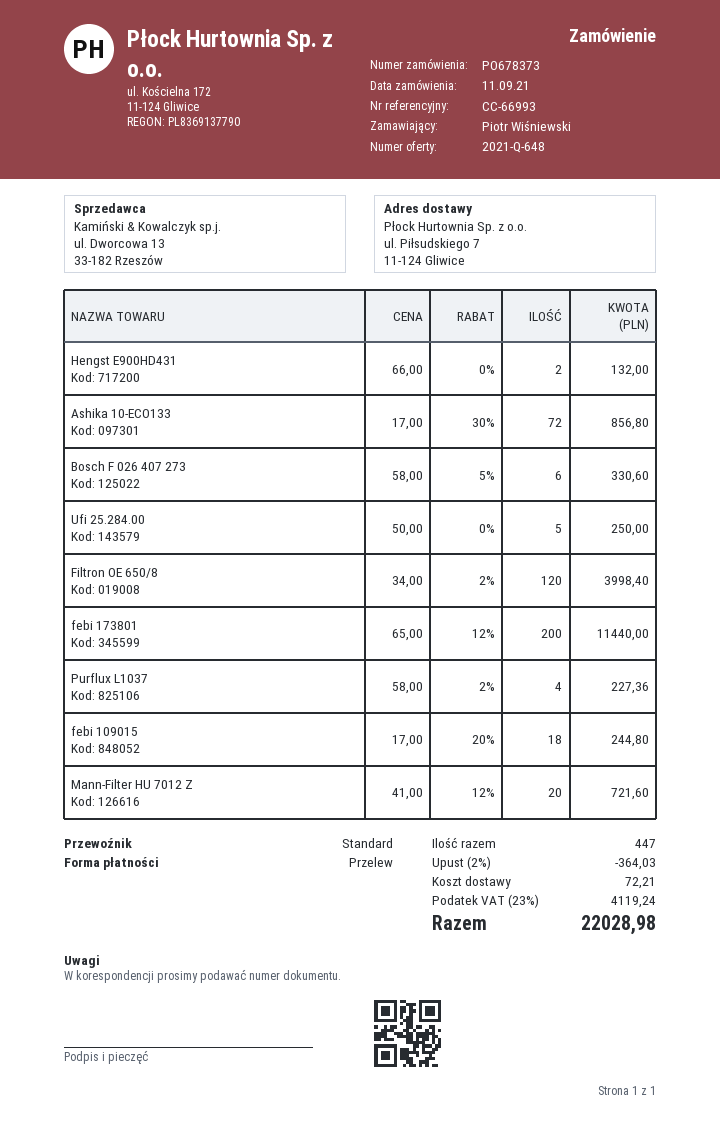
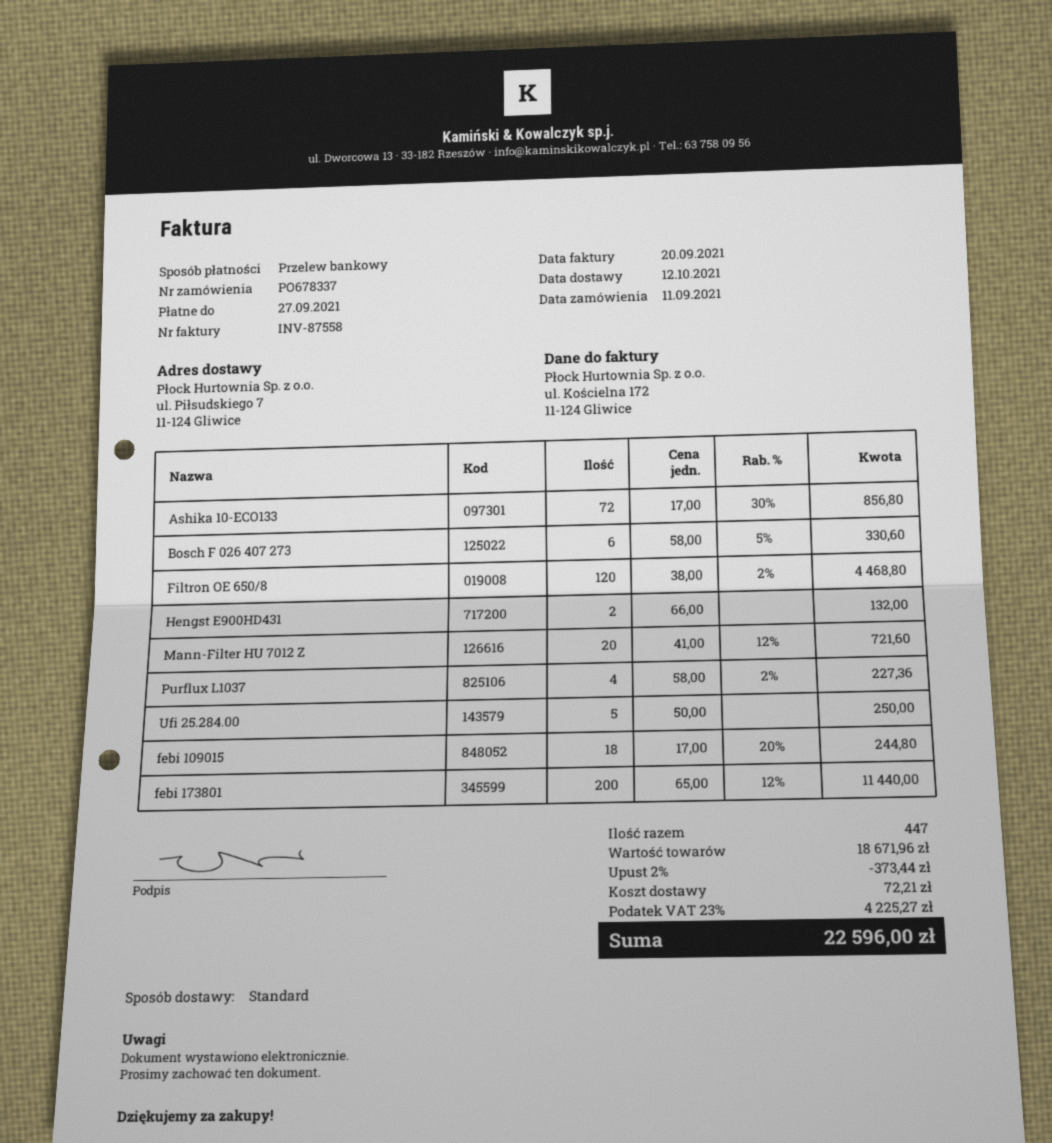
order number: PO678373 -> PO678337
Filtron OE 650/8: 120 x 34.00 - 2% = 3998.40 -> 120 x 38.00 - 2% = 4468.80
discount: 2% = 364.03 -> 2% = 373.44
tax: 23% = 4119.24 -> 23% = 4225.27
total: 22028.98 -> 22596.00

